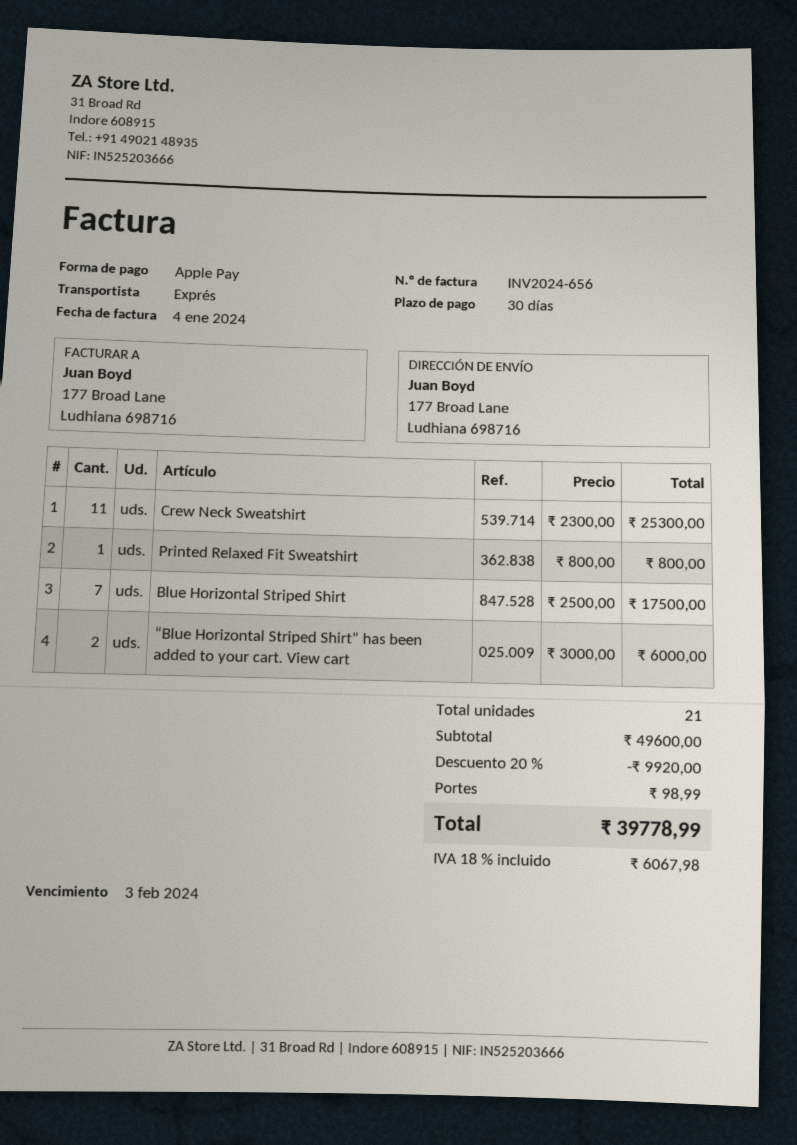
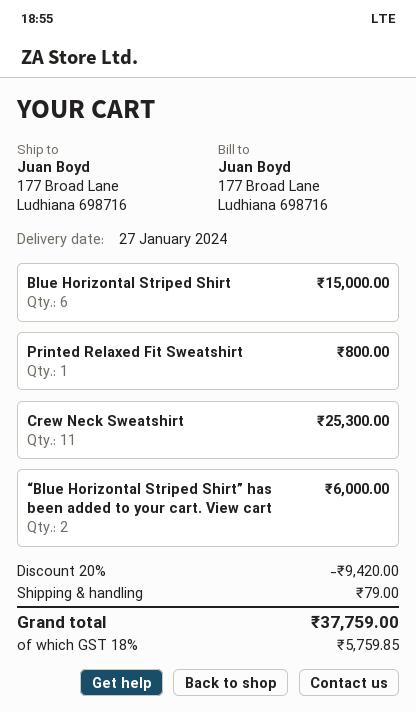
Blue Horizontal Striped Shirt: 7 for 17500.00 -> 6 for 15000.00
discount: 20% = 9920.00 -> 20% = 9420.00
shipping: 98.99 -> 79.00
tax: 18% = 6067.98 -> 18% = 5759.85
total: 39778.99 -> 37759.00

